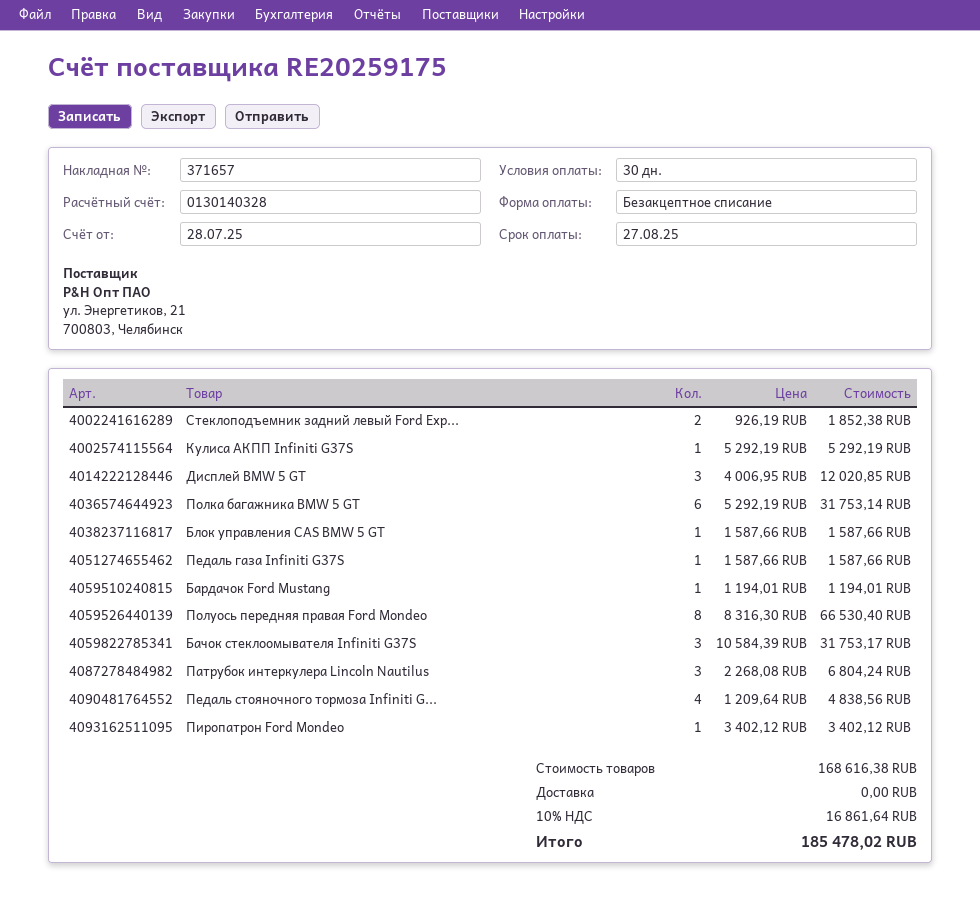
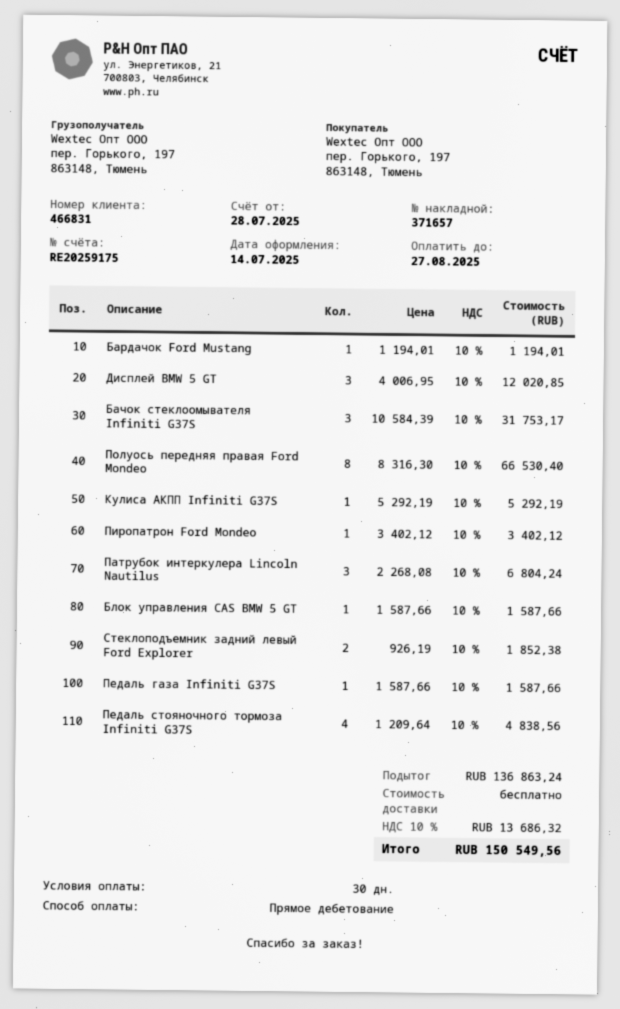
Полка багажника BMW 5 GT: 6 x 5292.19 = 31753.14 -> none
subtotal: 168616.38 -> 136863.24
tax: 10% = 16861.64 -> 10% = 13686.32
total: 185478.02 -> 150549.56

